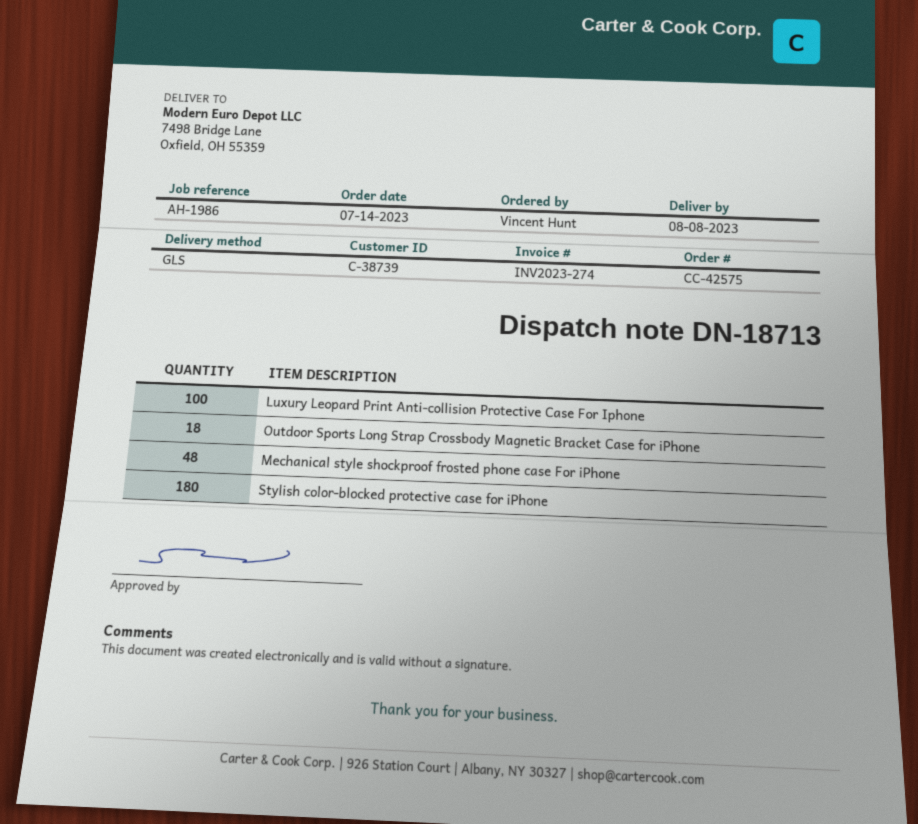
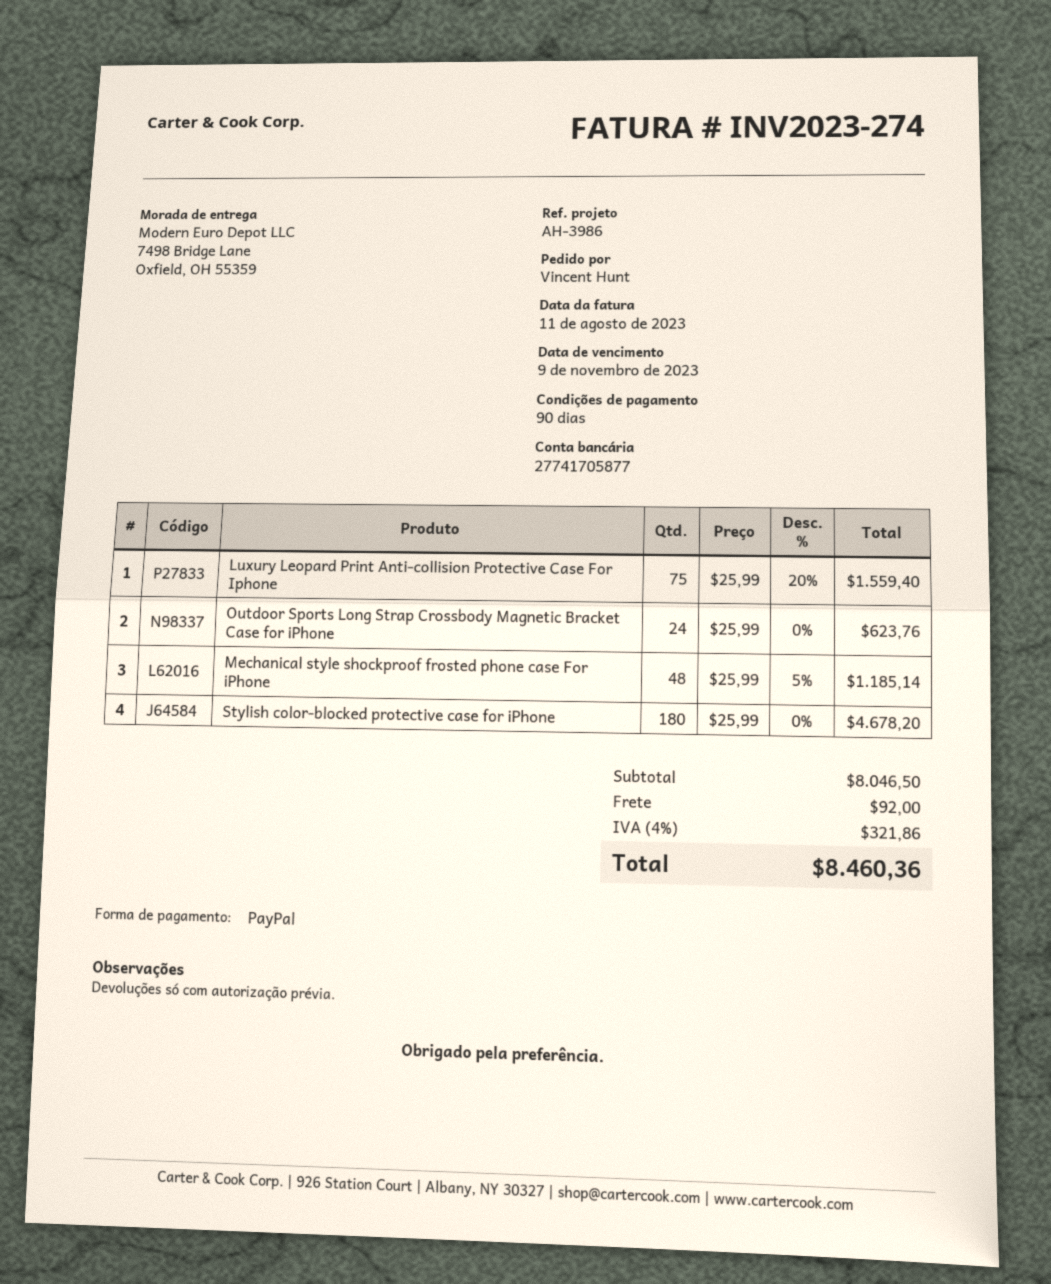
reference: AH-1986 -> AH-3986
Luxury Leopard Print Anti-collision Protective Case For Iphone: 100 -> 75
Outdoor Sports Long Strap Crossbody Magnetic Bracket Case for iPhone: 18 -> 24

